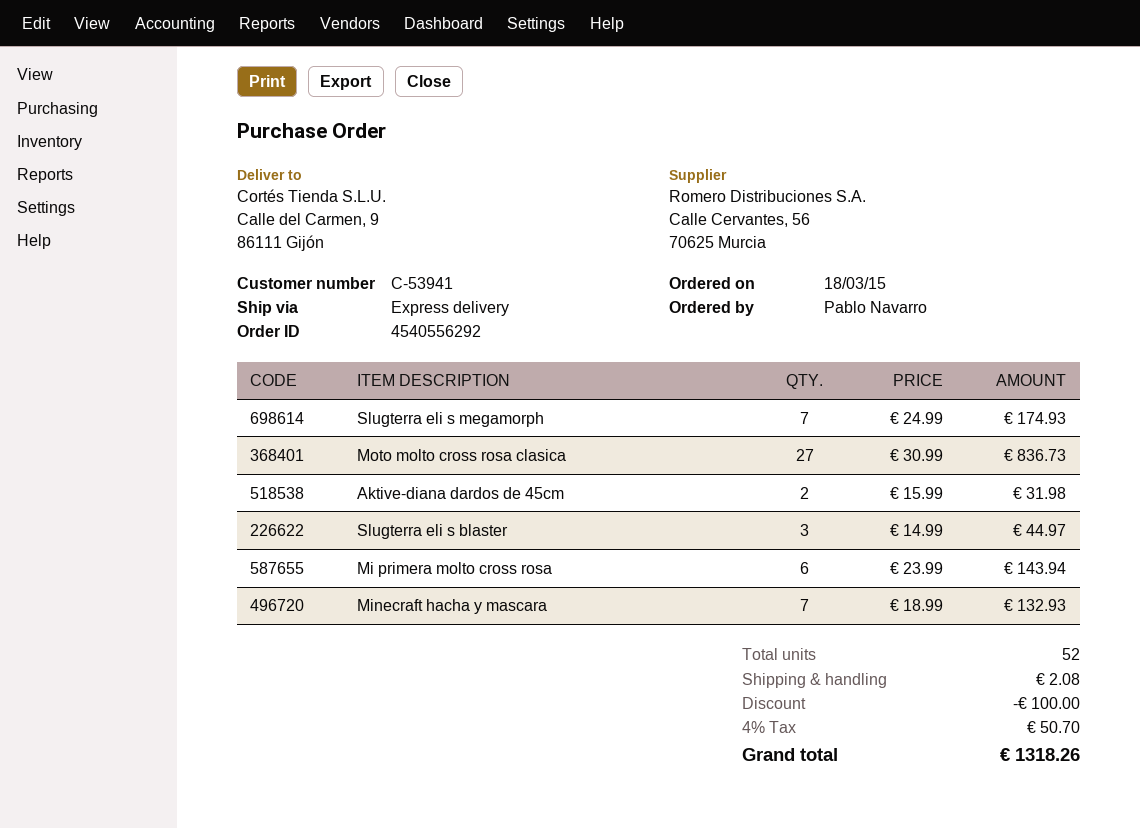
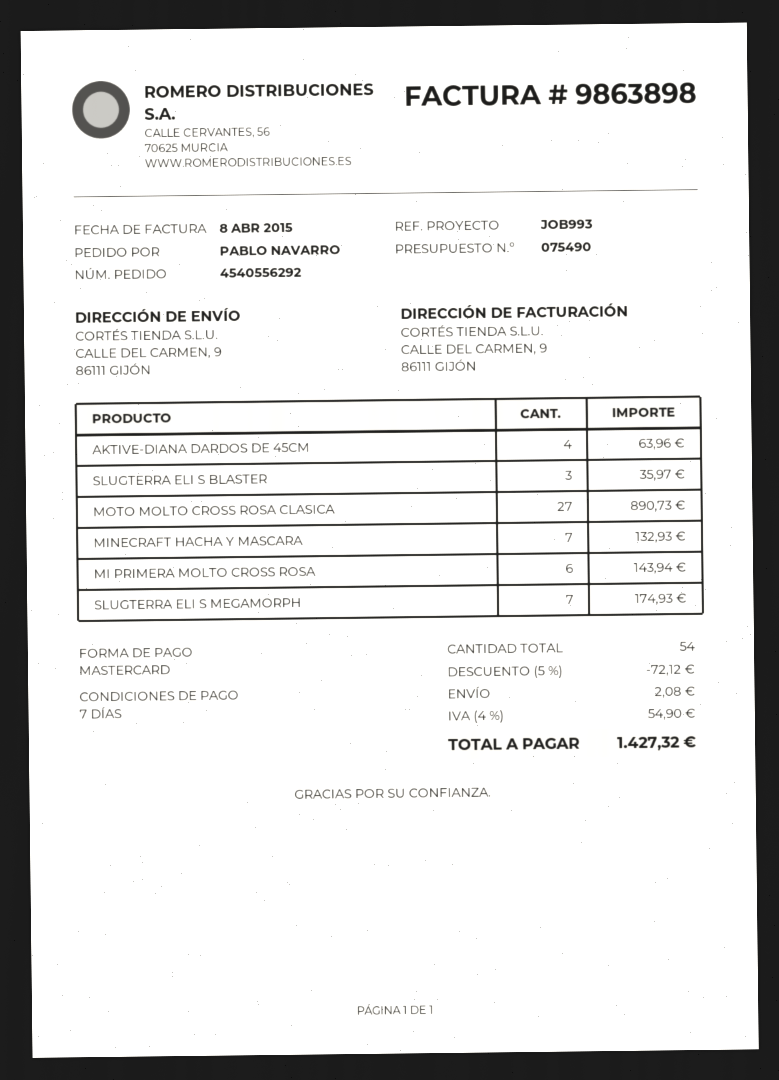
Moto molto cross rosa clasica: 27 for 836.73 -> 27 for 890.73
Aktive-diana dardos de 45cm: 2 for 31.98 -> 4 for 63.96
Slugterra eli s blaster: 3 for 44.97 -> 3 for 35.97
total quantity: 52 -> 54
discount: 100.00 -> 72.12
tax: 4% = 50.70 -> 4% = 54.90
total: 1318.26 -> 1427.32

